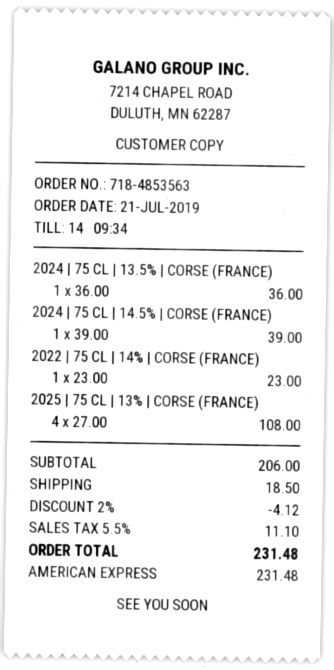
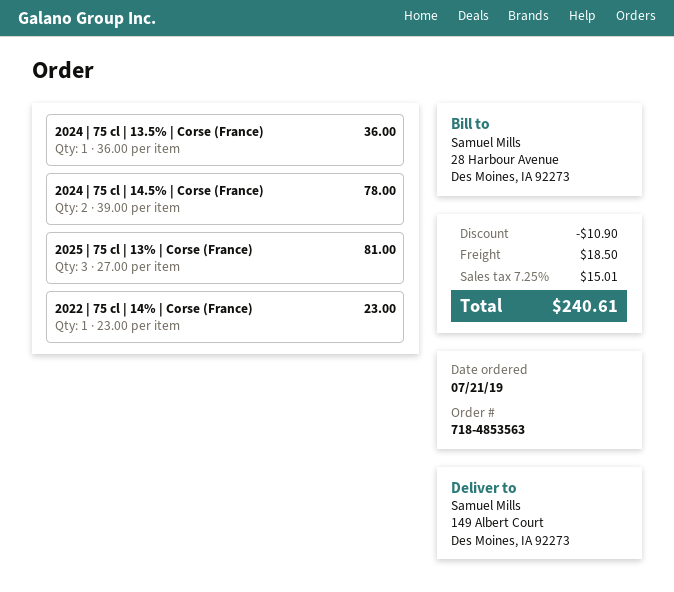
2024 | 75 CL | 14.5% | CORSE (FRANCE): 1 x 39.00 = 39.00 -> 2 x 39.00 = 78.00
2025 | 75 CL | 13% | CORSE (FRANCE): 4 x 27.00 = 108.00 -> 3 x 27.00 = 81.00
discount: 4.12 -> 10.90
tax: 5.5% = 11.10 -> 7.25% = 15.01
total: 231.48 -> 240.61

